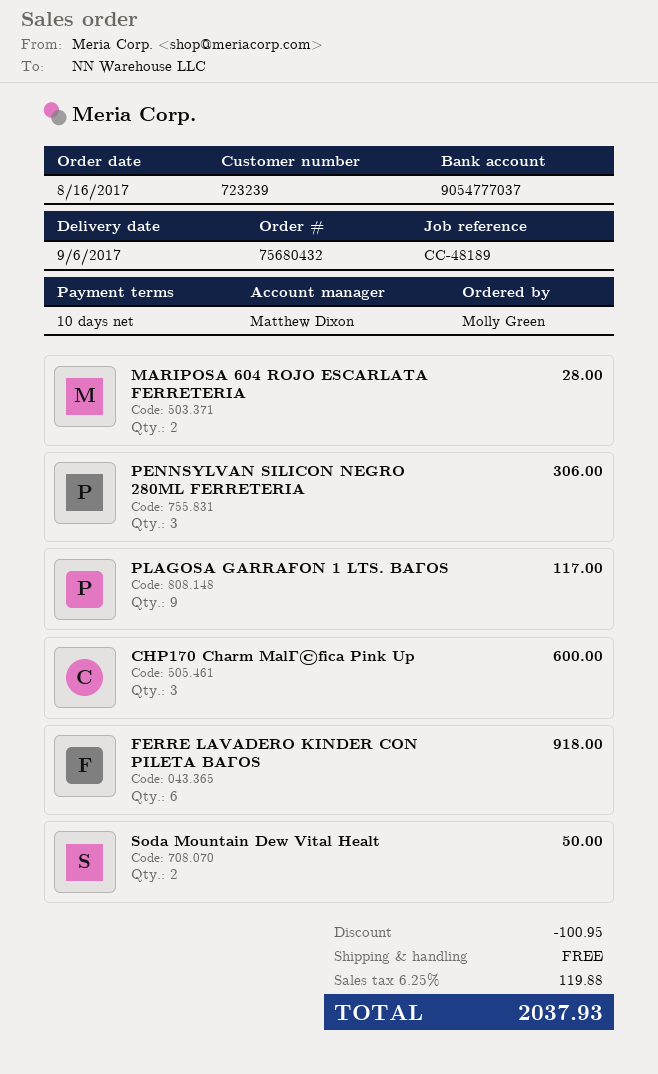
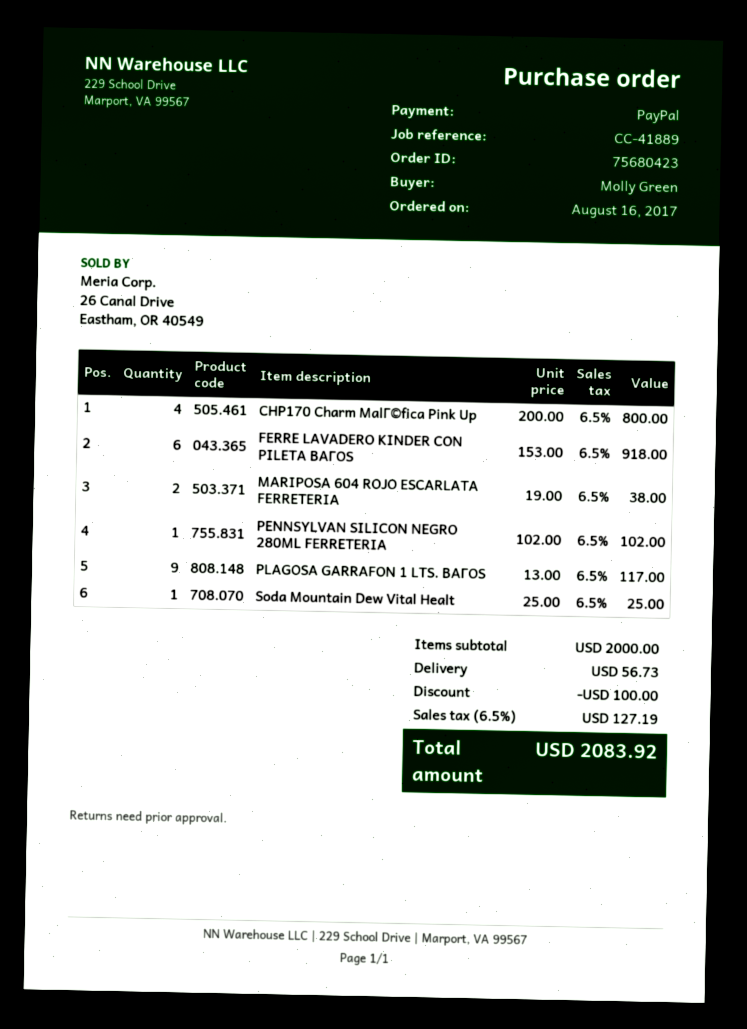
order number: 75680432 -> 75680423
reference: CC-48189 -> CC-41889
MARIPOSA 604 ROJO ESCARLATA FERRETERIA: 2 for 28.00 -> 2 for 38.00
PENNSYLVAN SILICON NEGRO 280ML FERRETERIA: 3 for 306.00 -> 1 for 102.00
CHP170 Charm MalΓ©fica Pink Up: 3 for 600.00 -> 4 for 800.00
Soda Mountain Dew Vital Healt: 2 for 50.00 -> 1 for 25.00
discount: 100.95 -> 100.00
shipping: 0.00 -> 56.73
tax: 6.25% = 119.88 -> 6.5% = 127.19
total: 2037.93 -> 2083.92

